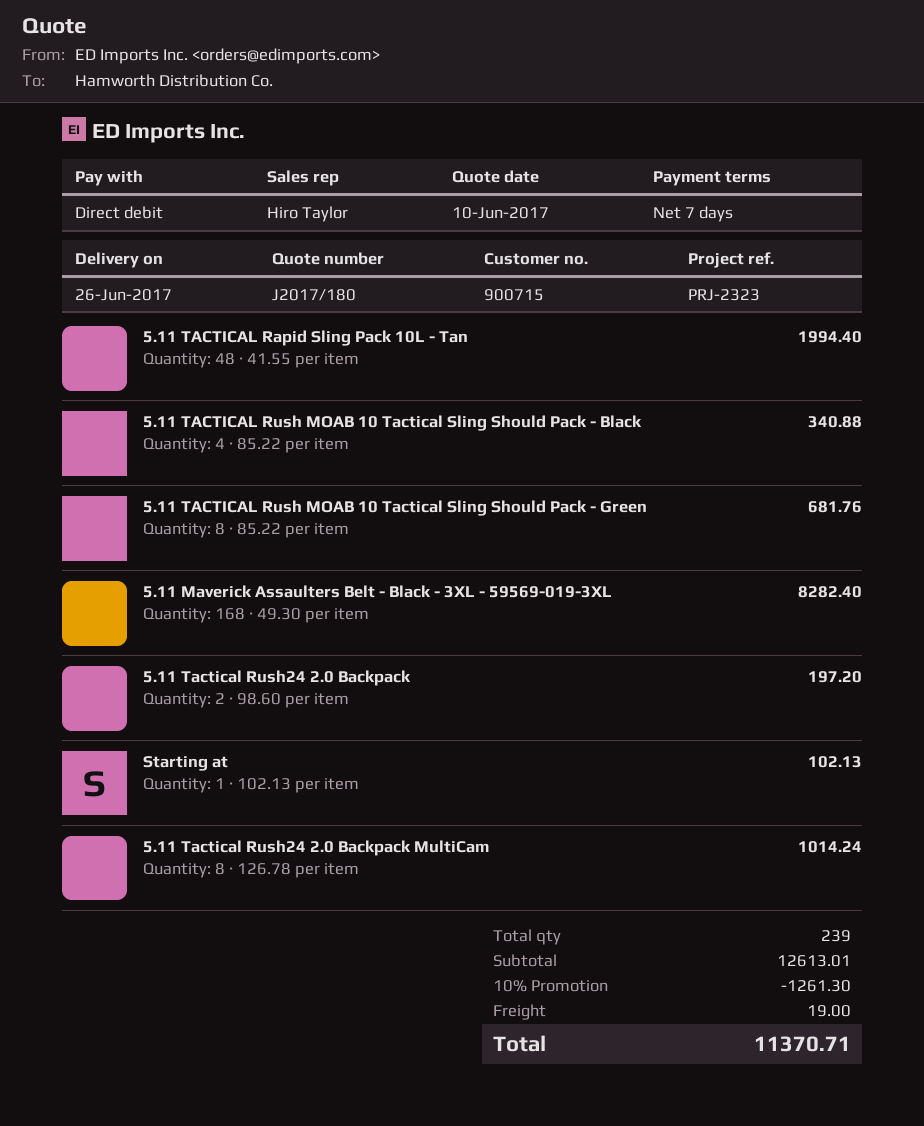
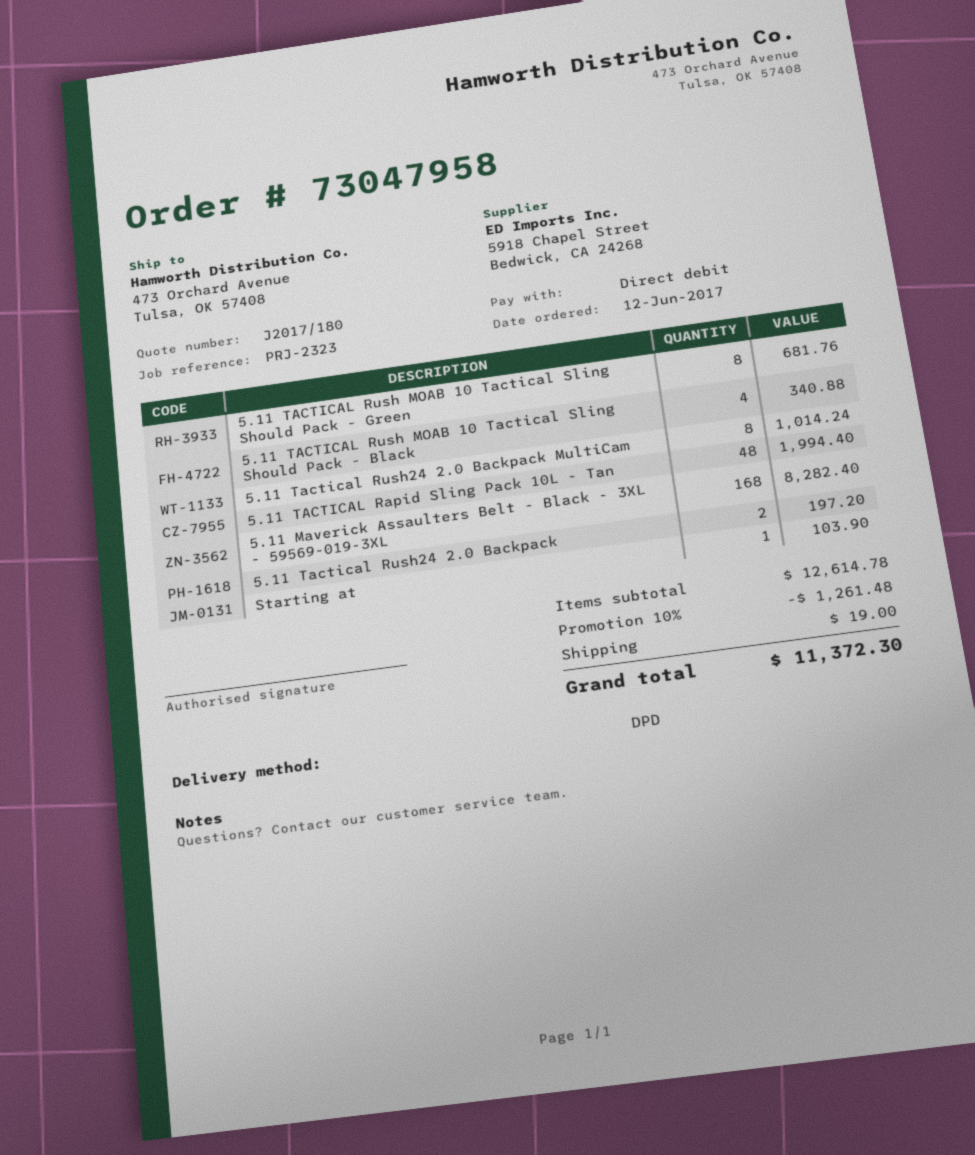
Starting at: 1 for 102.13 -> 1 for 103.90
subtotal: 12613.01 -> 12614.78
discount: 10% = 1261.30 -> 10% = 1261.48
total: 11370.71 -> 11372.30

